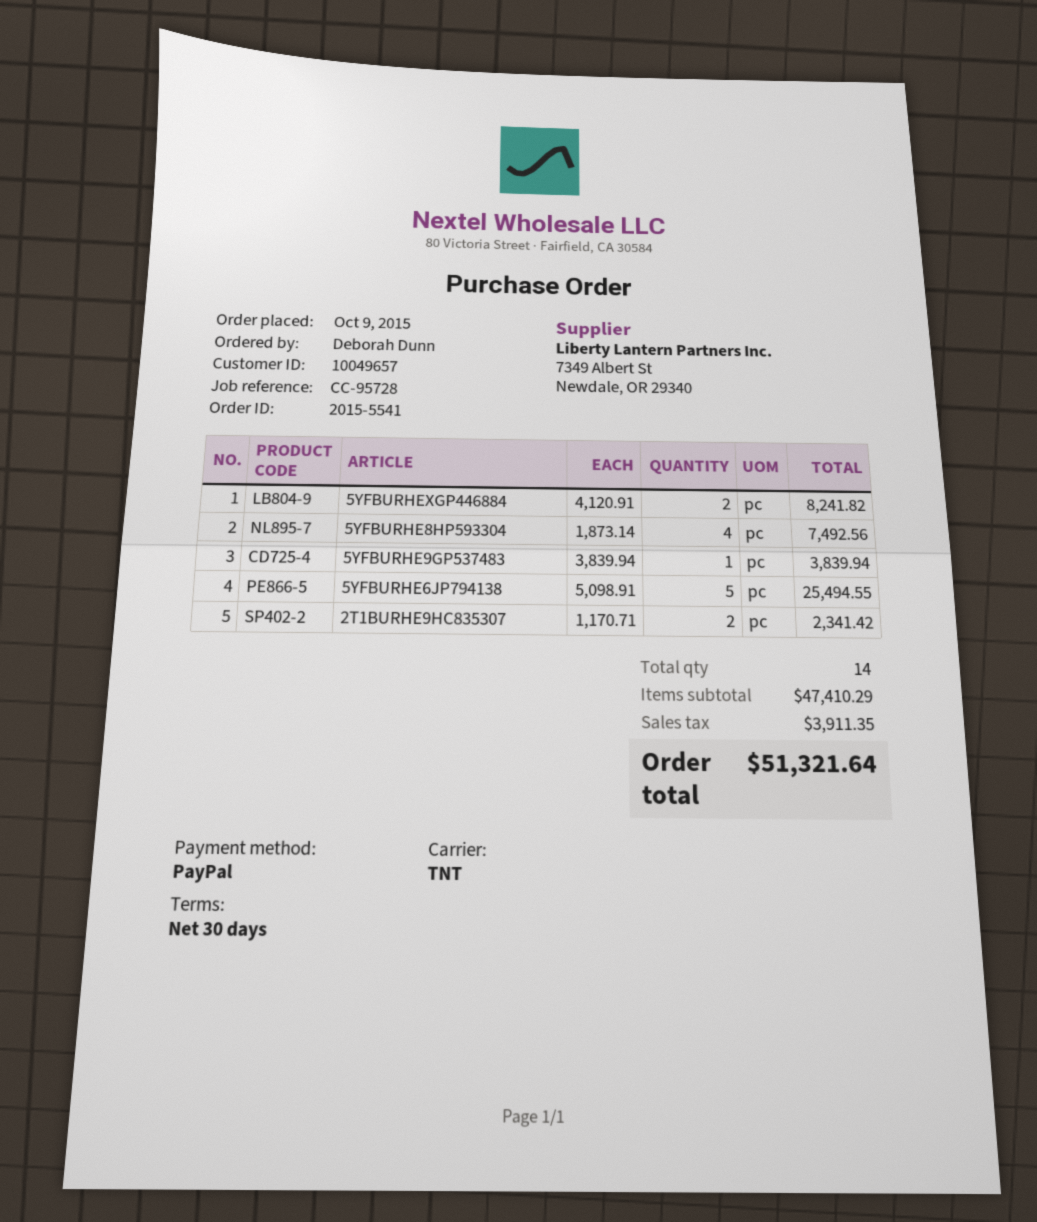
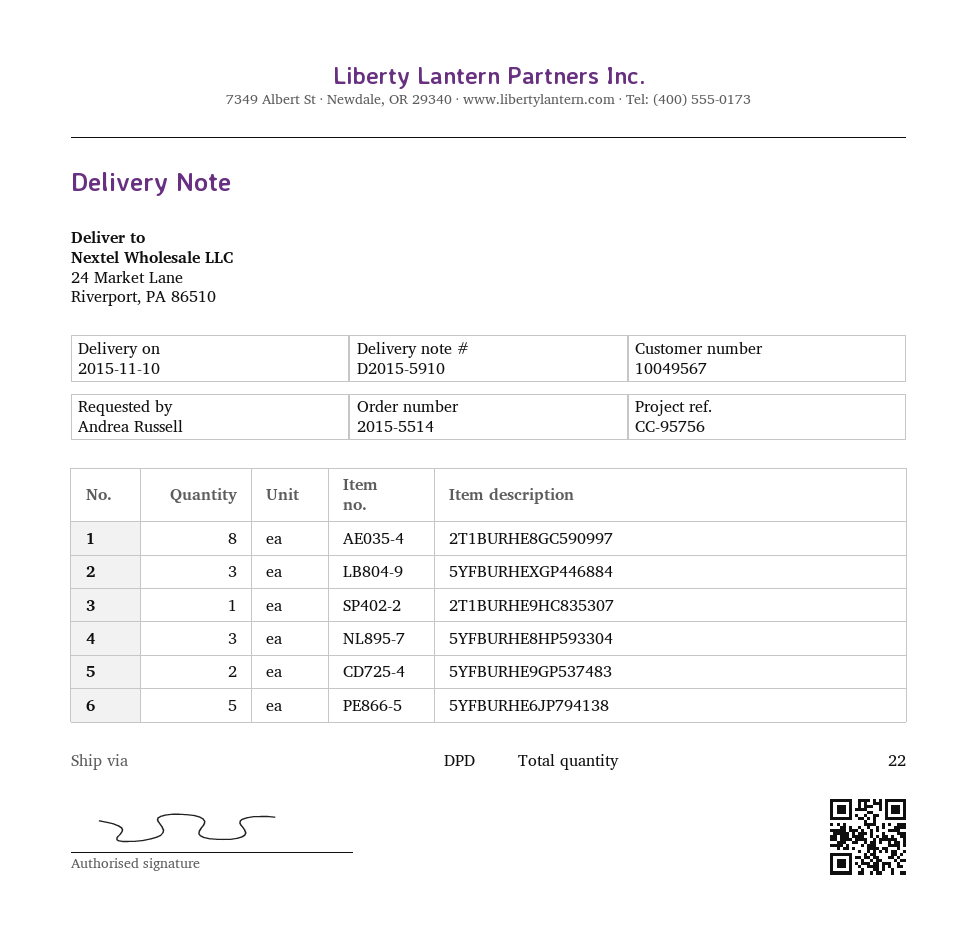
order number: 2015-5541 -> 2015-5514
customer number: 10049657 -> 10049567
reference: CC-95728 -> CC-95756
ordered by: Deborah Dunn -> Andrea Russell
shipping method: TNT -> DPD
5YFBURHEXGP446884: 2 -> 3
5YFBURHE8HP593304: 4 -> 3
5YFBURHE9GP537483: 1 -> 2
2T1BURHE9HC835307: 2 -> 1
2T1BURHE8GC590997: none -> 8
total quantity: 14 -> 22

